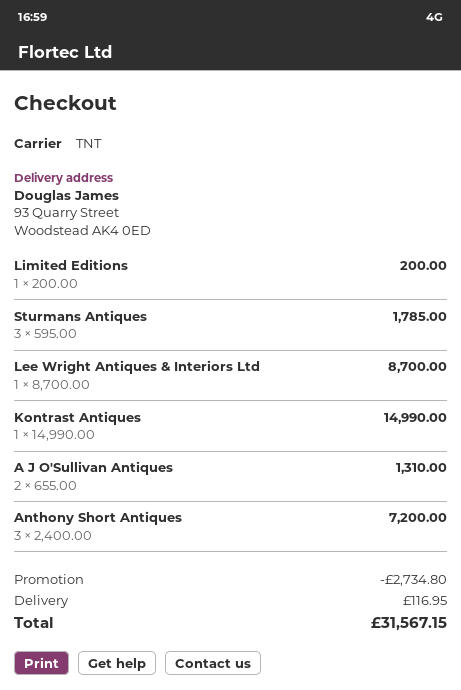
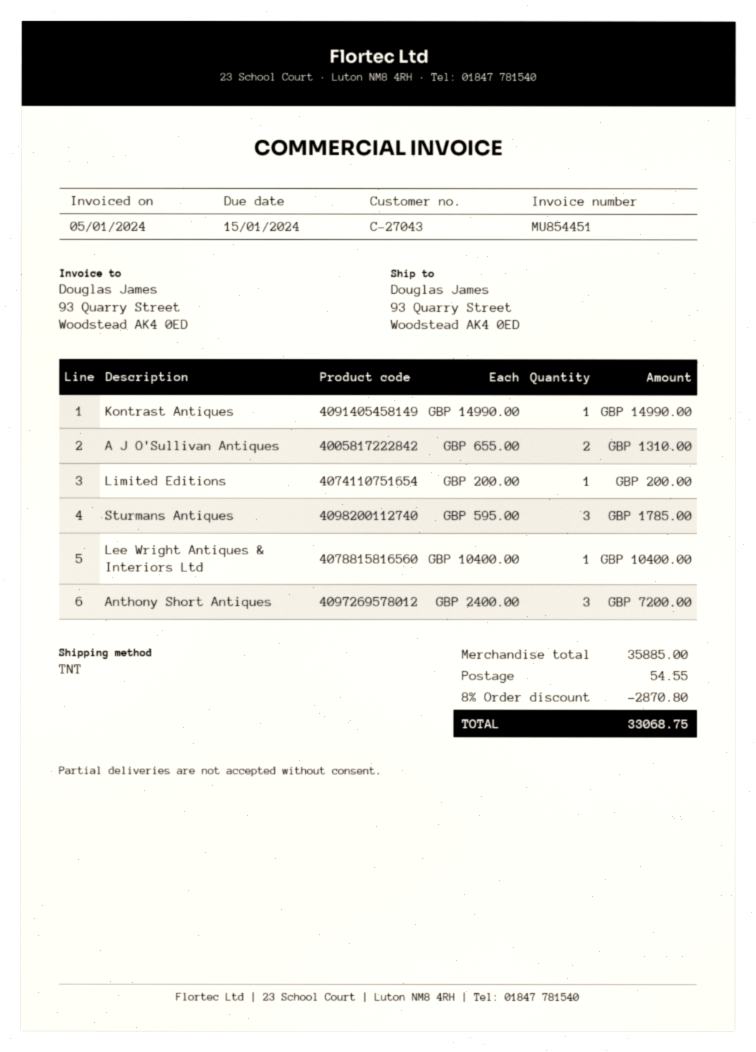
Lee Wright Antiques & Interiors Ltd: 1 x 8700.00 = 8700.00 -> 1 x 10400.00 = 10400.00
discount: 2734.80 -> 2870.80
shipping: 116.95 -> 54.55
total: 31567.15 -> 33068.75

